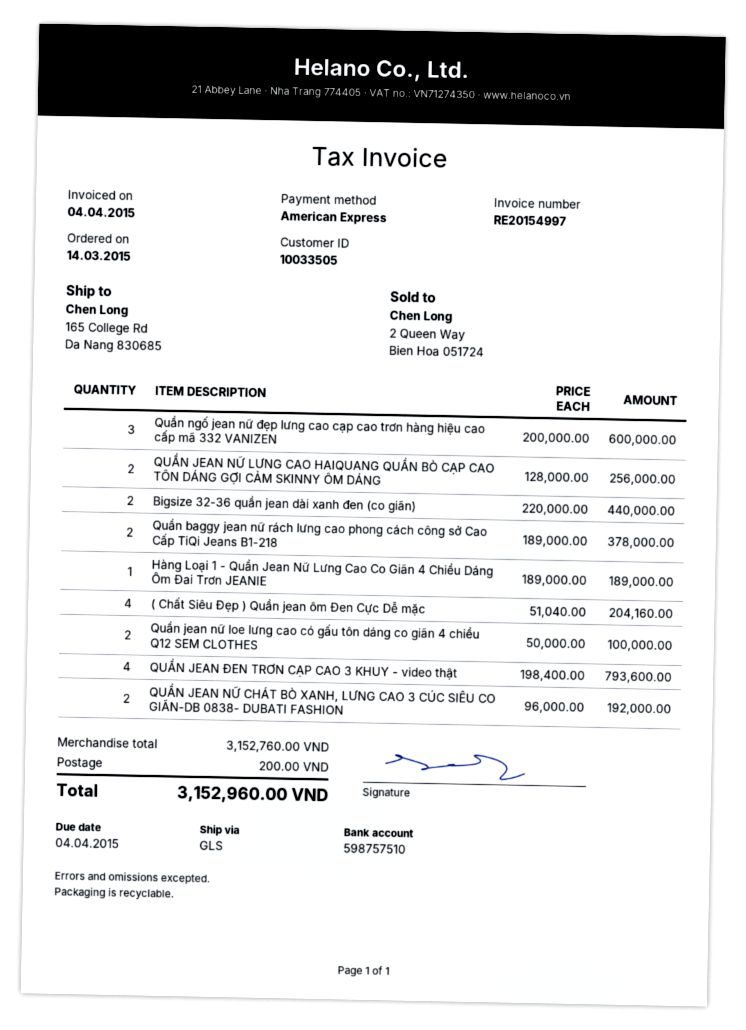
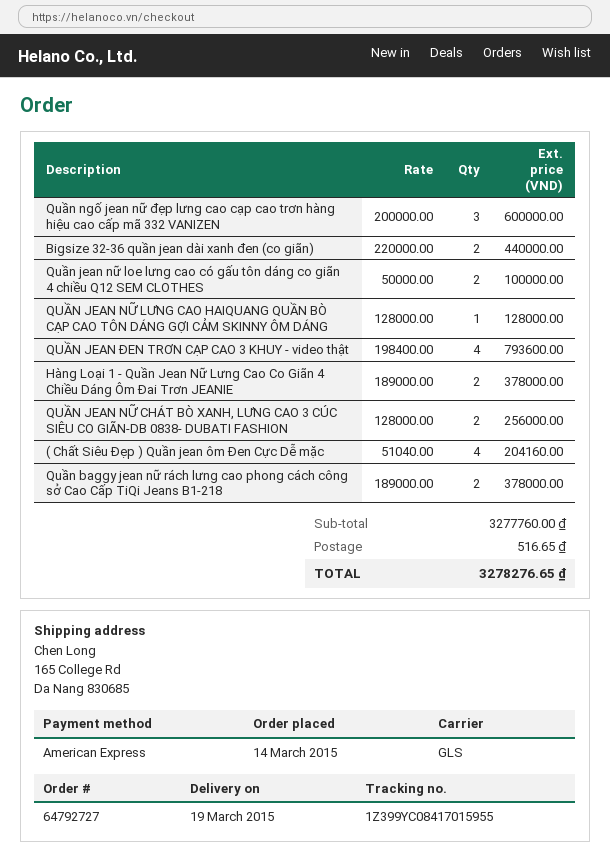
QUẦN JEAN NỮ LƯNG CAO HAIQUANG QUẦN BÒ CẠP CAO TÔN DÁNG GỢI CẢM SKINNY ÔM DÁNG: 2 x 128000.00 = 256000.00 -> 1 x 128000.00 = 128000.00
Hàng Loại 1 - Quần Jean Nữ Lưng Cao Co Giãn 4 Chiều Dáng Ôm Đai Trơn JEANIE: 1 x 189000.00 = 189000.00 -> 2 x 189000.00 = 378000.00
QUẦN JEAN NỮ CHÁT BÒ XANH, LƯNG CAO 3 CÚC SIÊU CO GIÃN-DB 0838- DUBATI FASHION: 2 x 96000.00 = 192000.00 -> 2 x 128000.00 = 256000.00
subtotal: 3152760.00 -> 3277760.00
shipping: 200.00 -> 516.65
total: 3152960.00 -> 3278276.65

